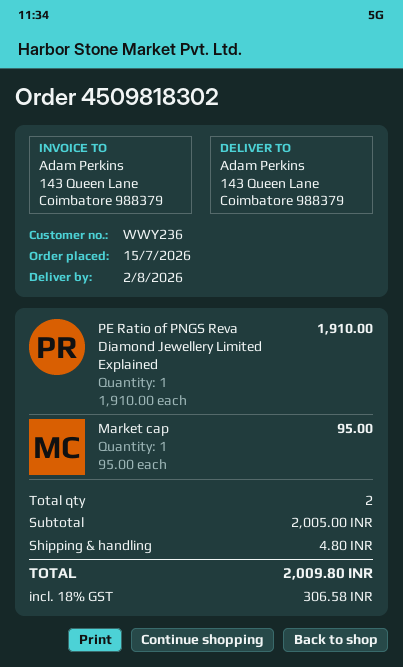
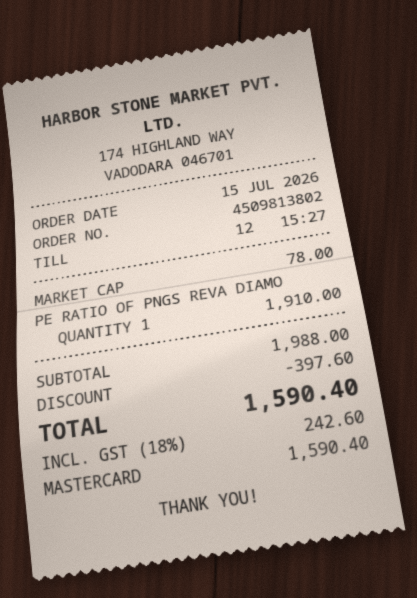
order number: 4509818302 -> 4509813802
Market cap: 1 for 95.00 -> 1 for 78.00
subtotal: 2005.00 -> 1988.00
discount: none -> 397.60
shipping: 4.80 -> none
tax: 18% = 306.58 -> 18% = 242.60
total: 2009.80 -> 1590.40

